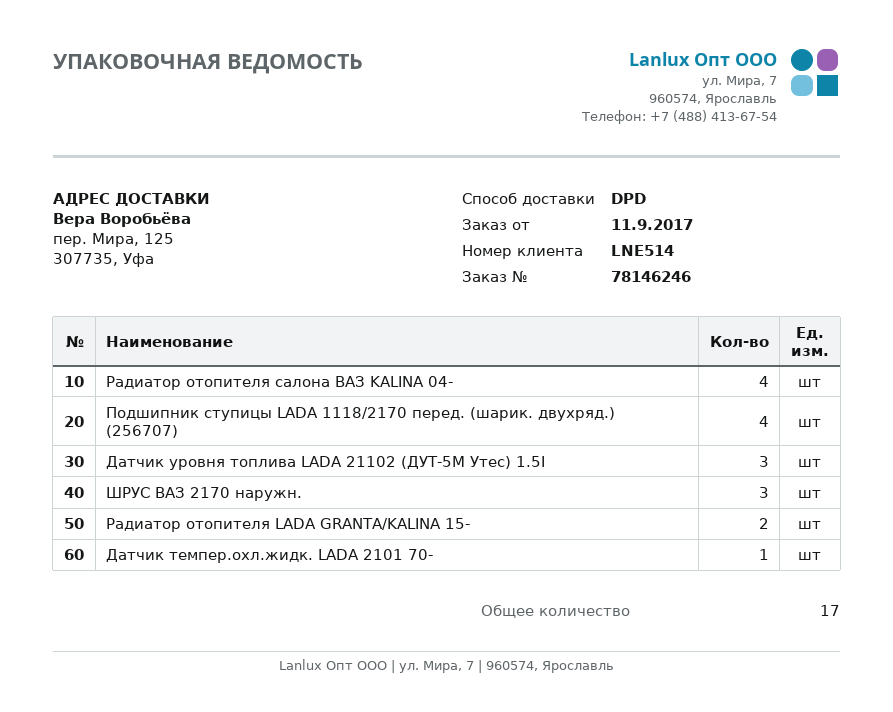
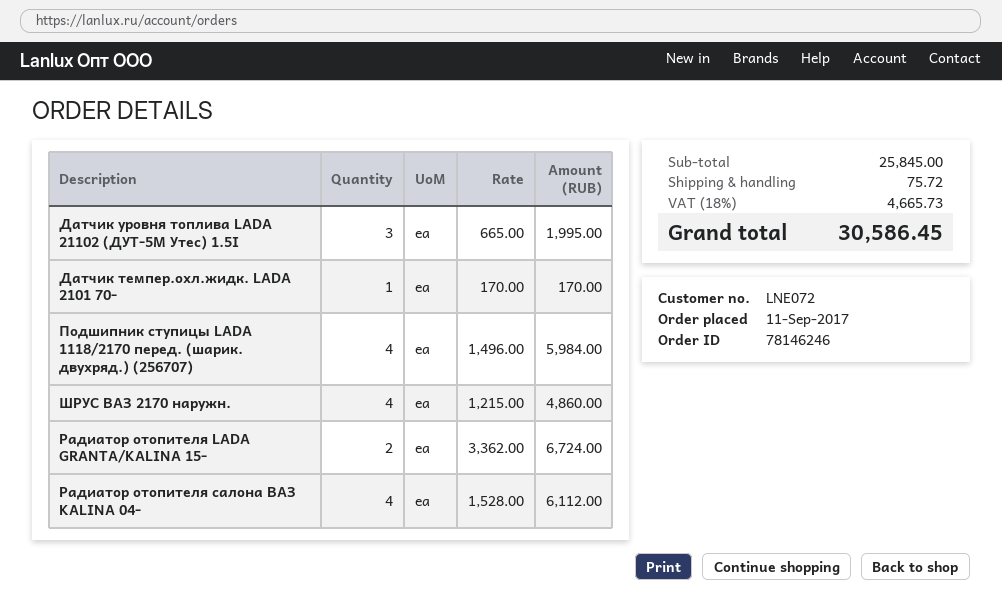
customer number: LNE514 -> LNE072
ШРУС ВАЗ 2170 наружн.: 3 -> 4

